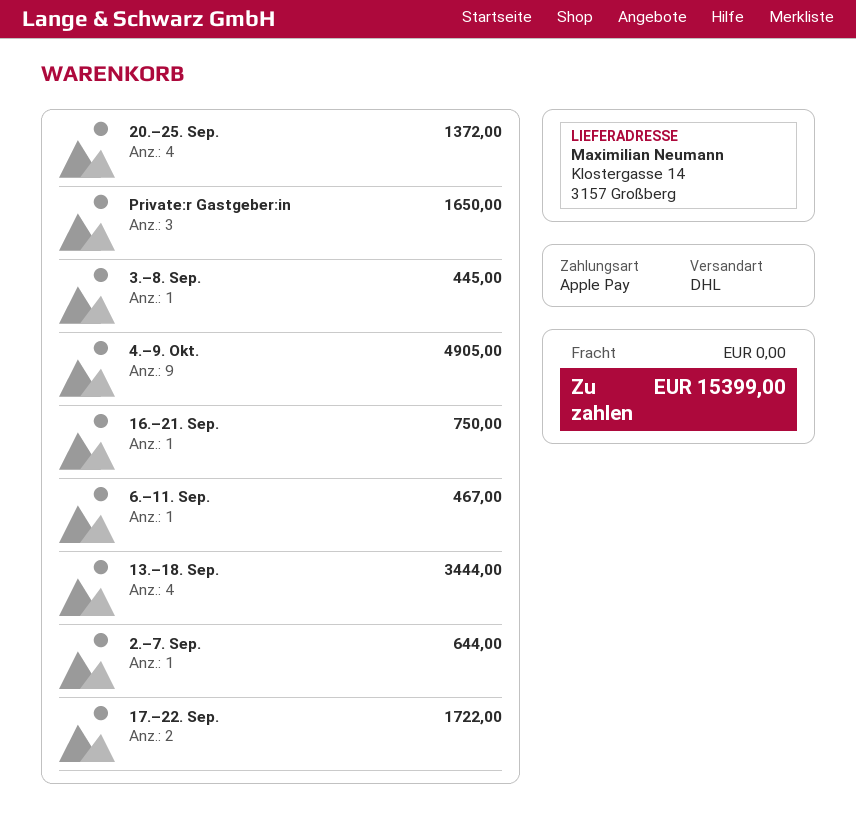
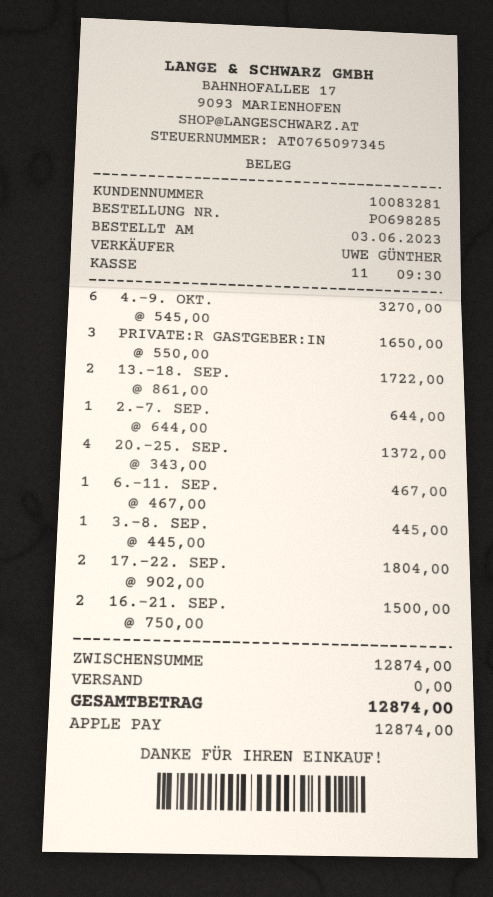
4.–9. Okt.: 9 for 4905.00 -> 6 for 3270.00
16.–21. Sep.: 1 for 750.00 -> 2 for 1500.00
13.–18. Sep.: 4 for 3444.00 -> 2 for 1722.00
17.–22. Sep.: 2 for 1722.00 -> 2 for 1804.00
total: 15399.00 -> 12874.00

